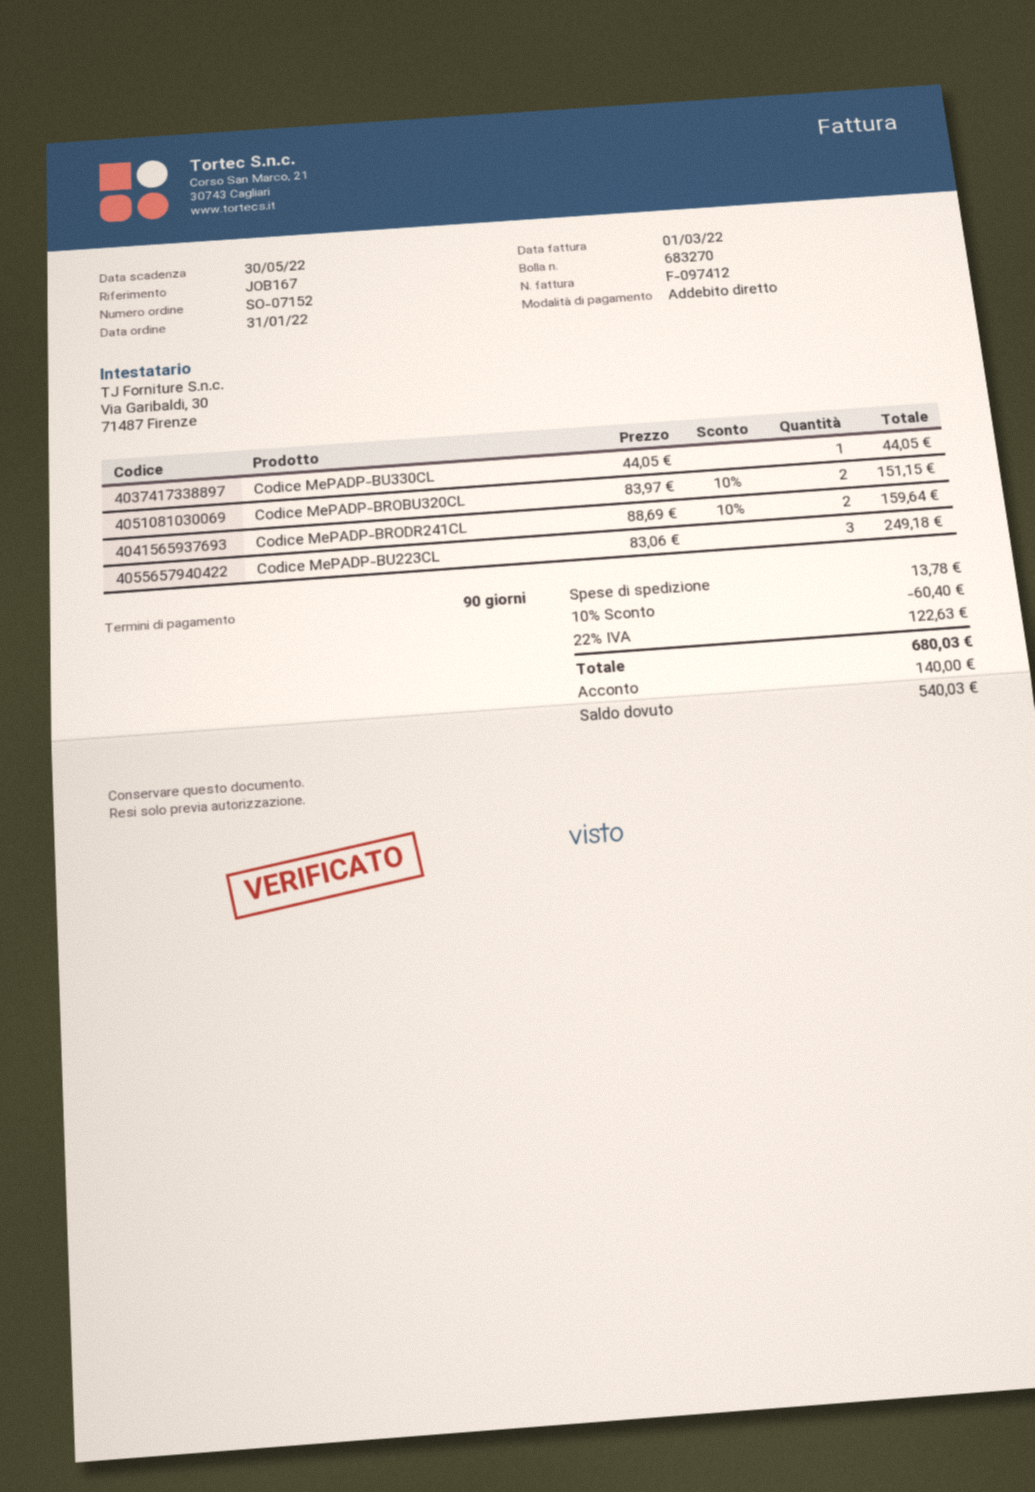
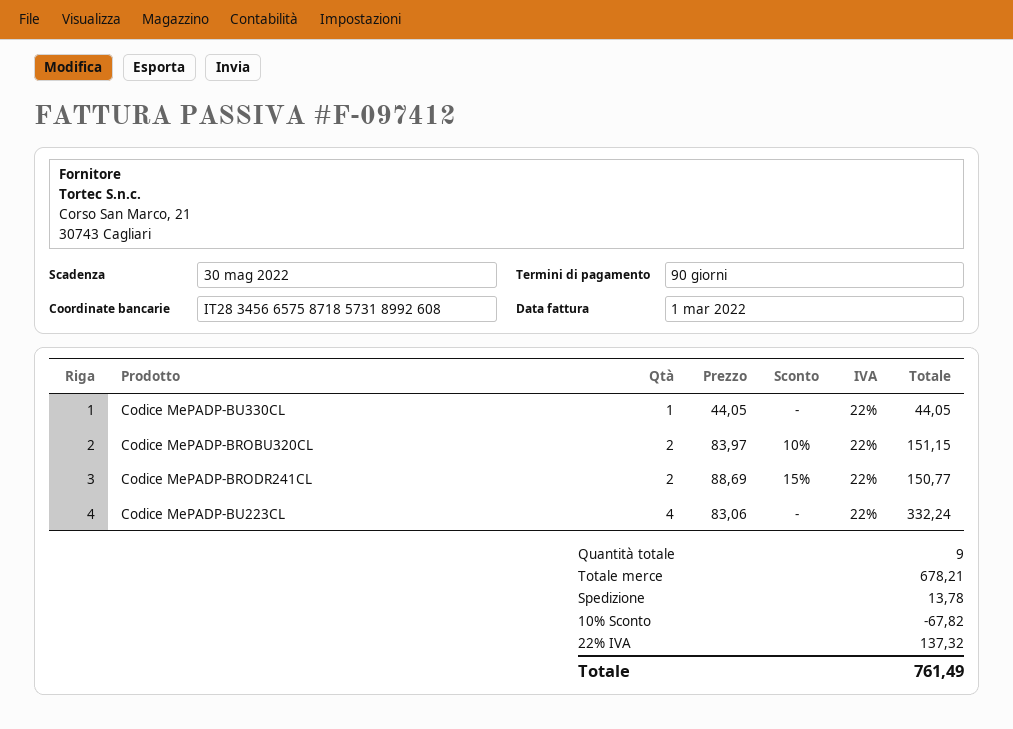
Codice MePADP-BRODR241CL: 2 x 88.69 - 10% = 159.64 -> 2 x 88.69 - 15% = 150.77
Codice MePADP-BU223CL: 3 x 83.06 = 249.18 -> 4 x 83.06 = 332.24
discount: 10% = 60.40 -> 10% = 67.82
tax: 22% = 122.63 -> 22% = 137.32
total: 680.03 -> 761.49

